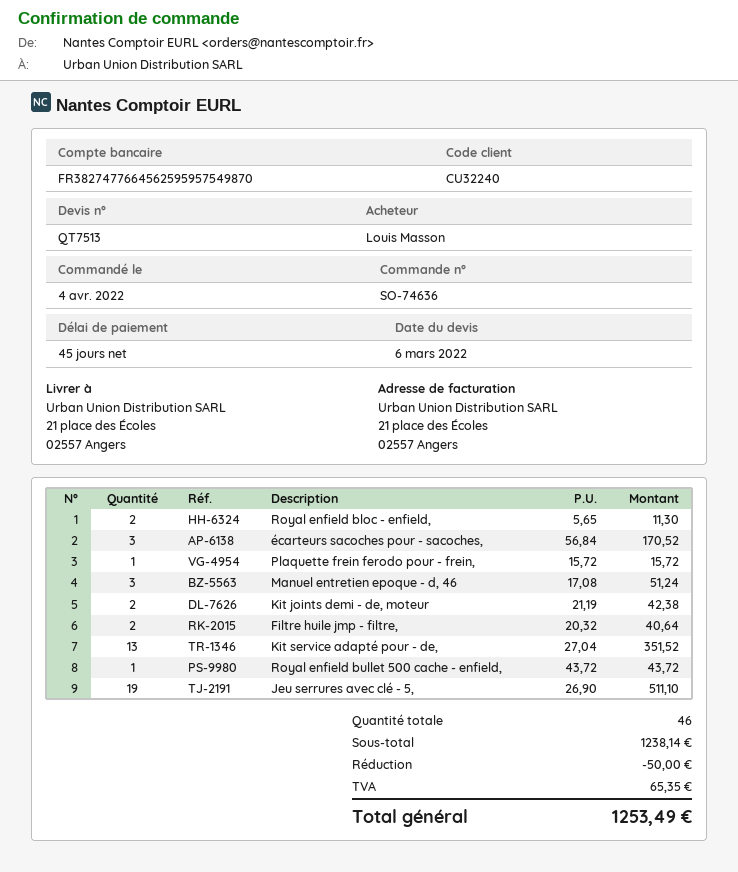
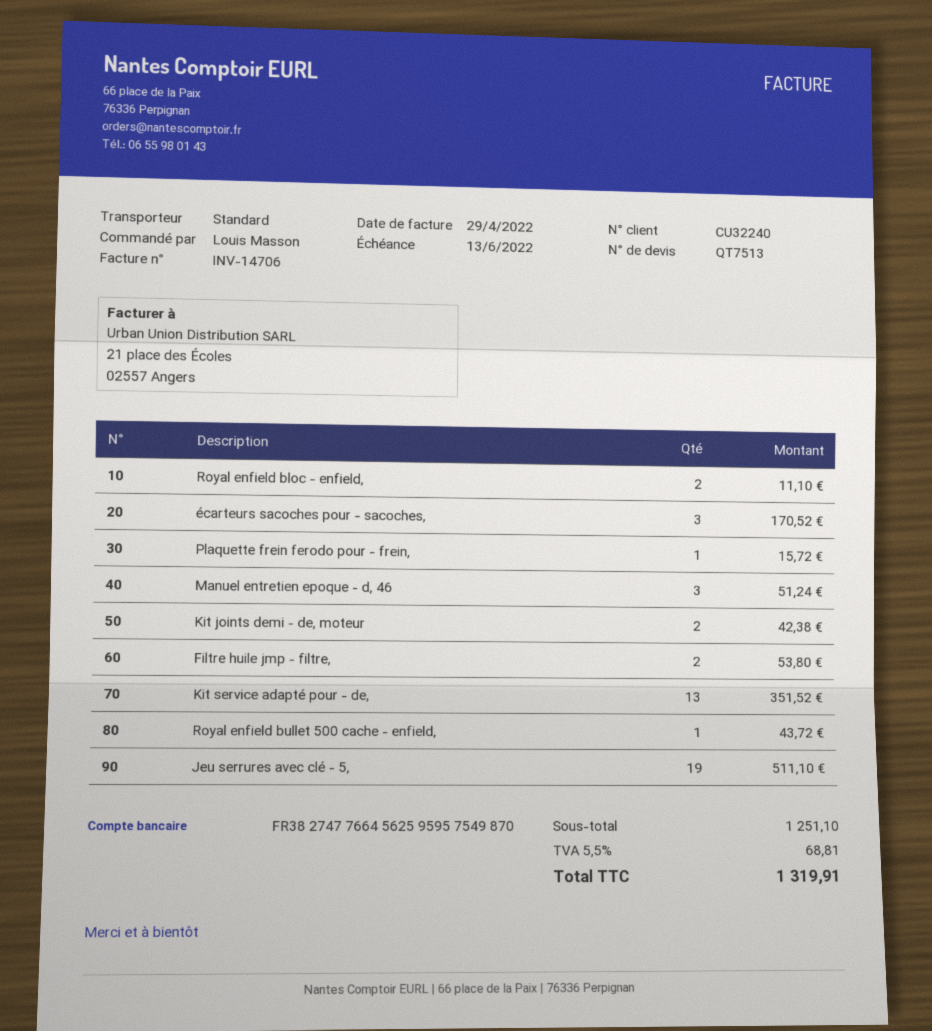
Royal enfield bloc - enfield,: 2 for 11.30 -> 2 for 11.10
Filtre huile jmp - filtre,: 2 for 40.64 -> 2 for 53.80
subtotal: 1238.14 -> 1251.10
discount: 50.00 -> none
tax: 65.35 -> 68.81
total: 1253.49 -> 1319.91

